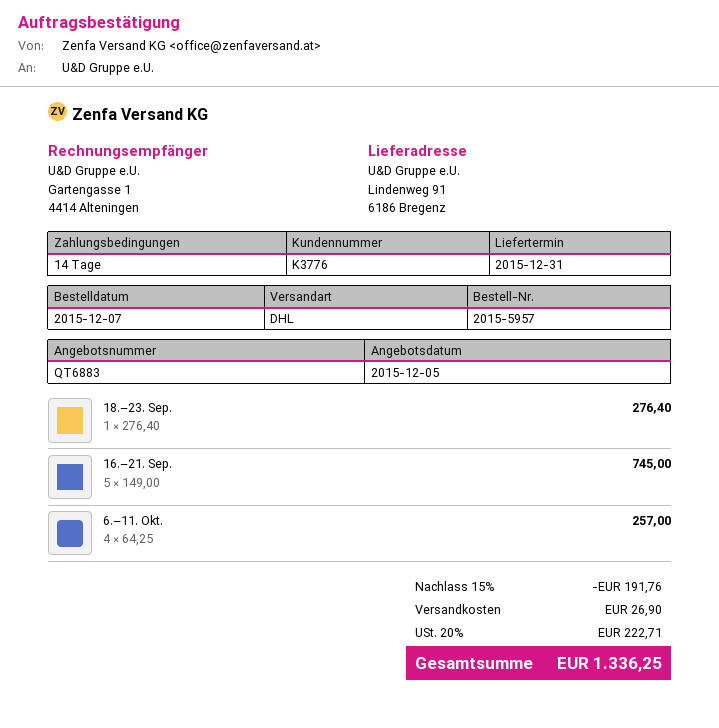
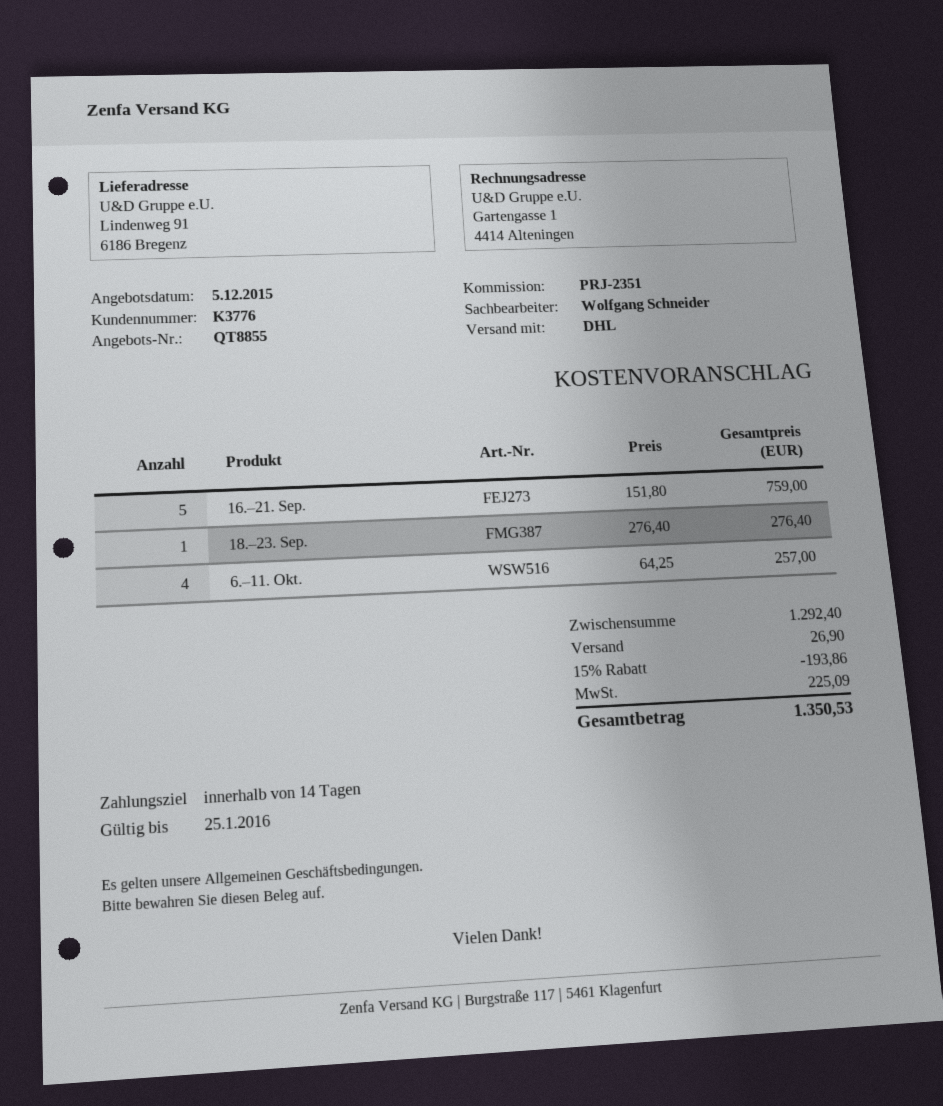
quote number: QT6883 -> QT8855
16.–21. Sep.: 5 x 149.00 = 745.00 -> 5 x 151.80 = 759.00
discount: 15% = 191.76 -> 15% = 193.86
tax: 222.71 -> 225.09
total: 1336.25 -> 1350.53

